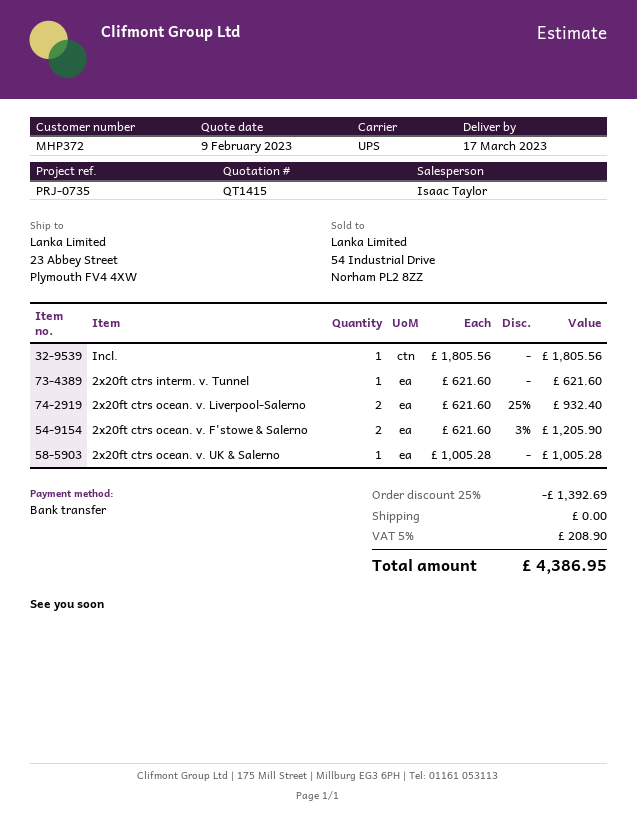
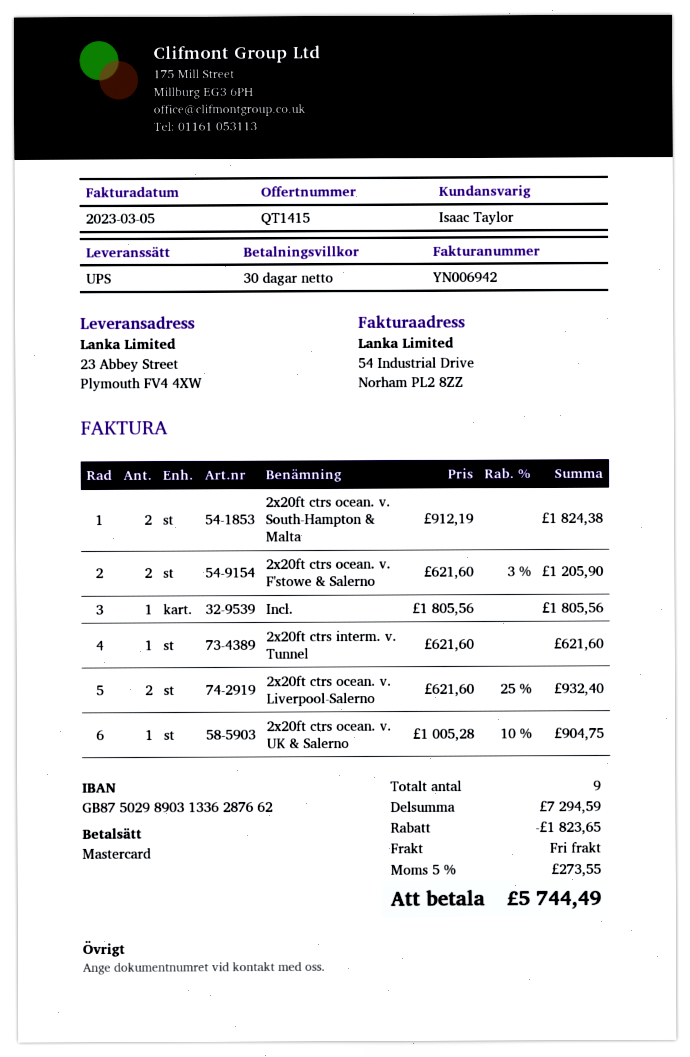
payment method: bank transfer -> Mastercard
2x20ft ctrs ocean. v. UK & Salerno: 1 x 1005.28 = 1005.28 -> 1 x 1005.28 - 10% = 904.75
2x20ft ctrs ocean. v. South-Hampton & Malta: none -> 2 x 912.19 = 1824.38
discount: 1392.69 -> 1823.65
tax: 5% = 208.90 -> 5% = 273.55
total: 4386.95 -> 5744.49

